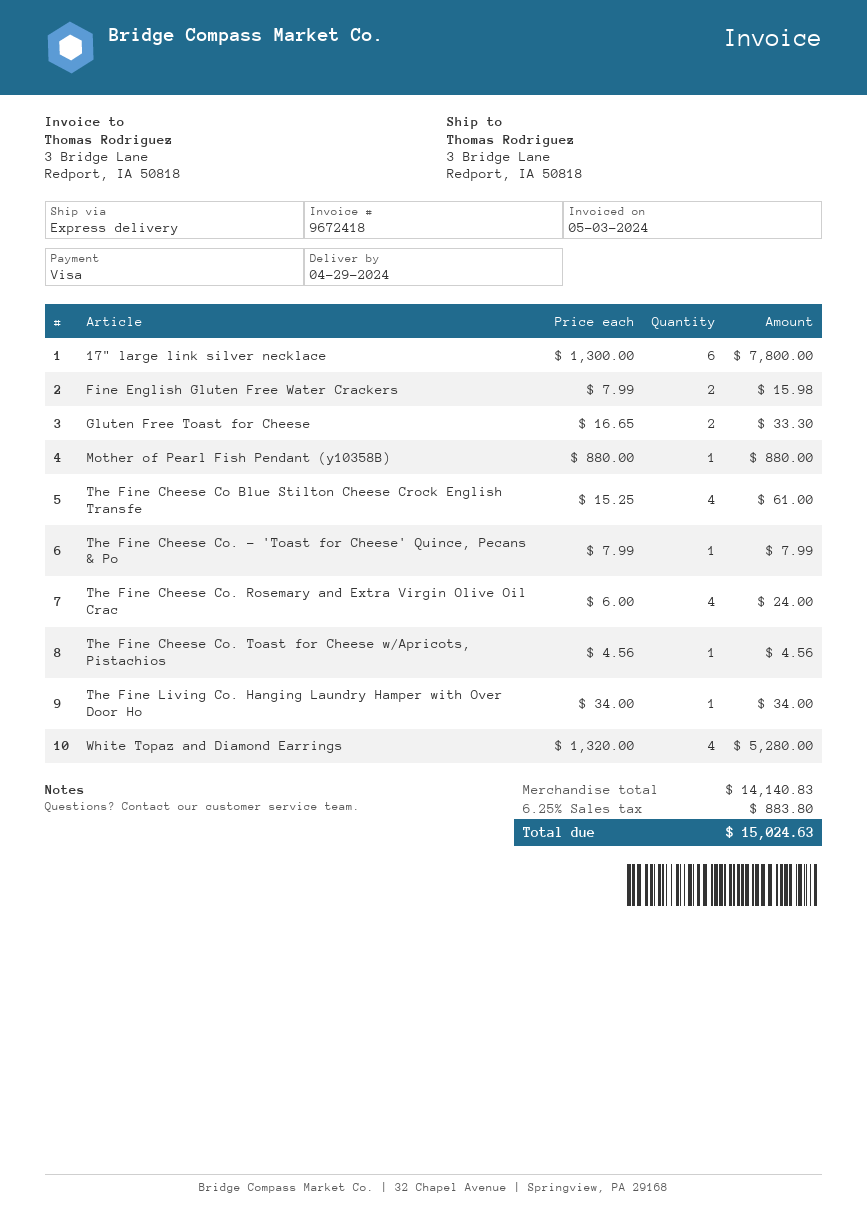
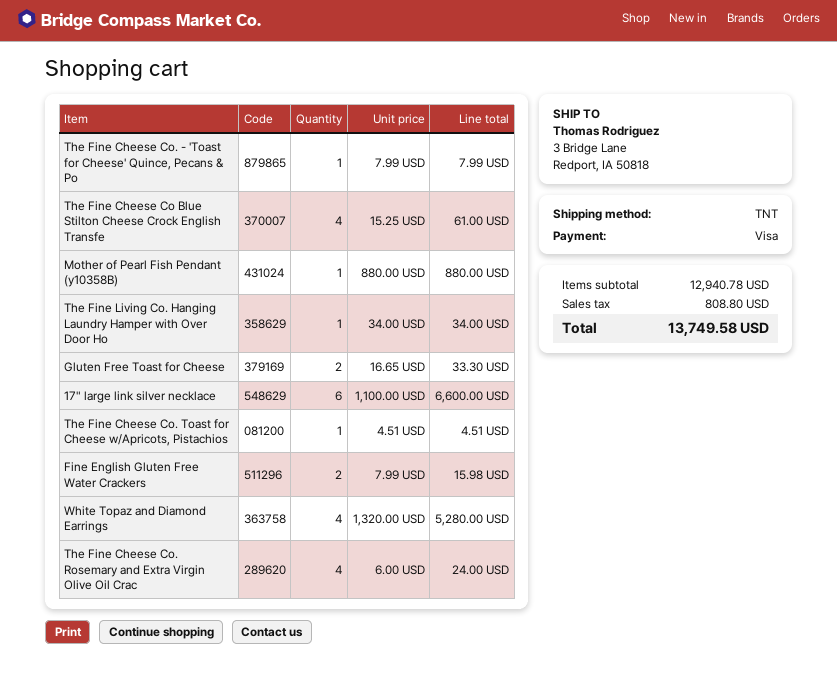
shipping method: express -> TNT
17" large link silver necklace: 6 x 1300.00 = 7800.00 -> 6 x 1100.00 = 6600.00
The Fine Cheese Co. Toast for Cheese w/Apricots, Pistachios: 1 x 4.56 = 4.56 -> 1 x 4.51 = 4.51
subtotal: 14140.83 -> 12940.78
tax: 883.80 -> 808.80
total: 15024.63 -> 13749.58

